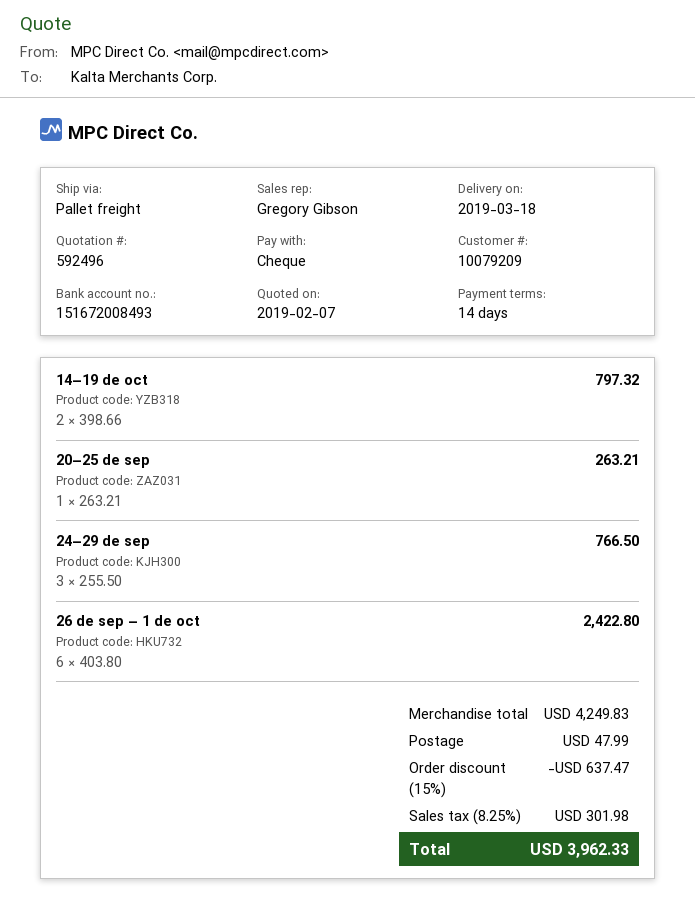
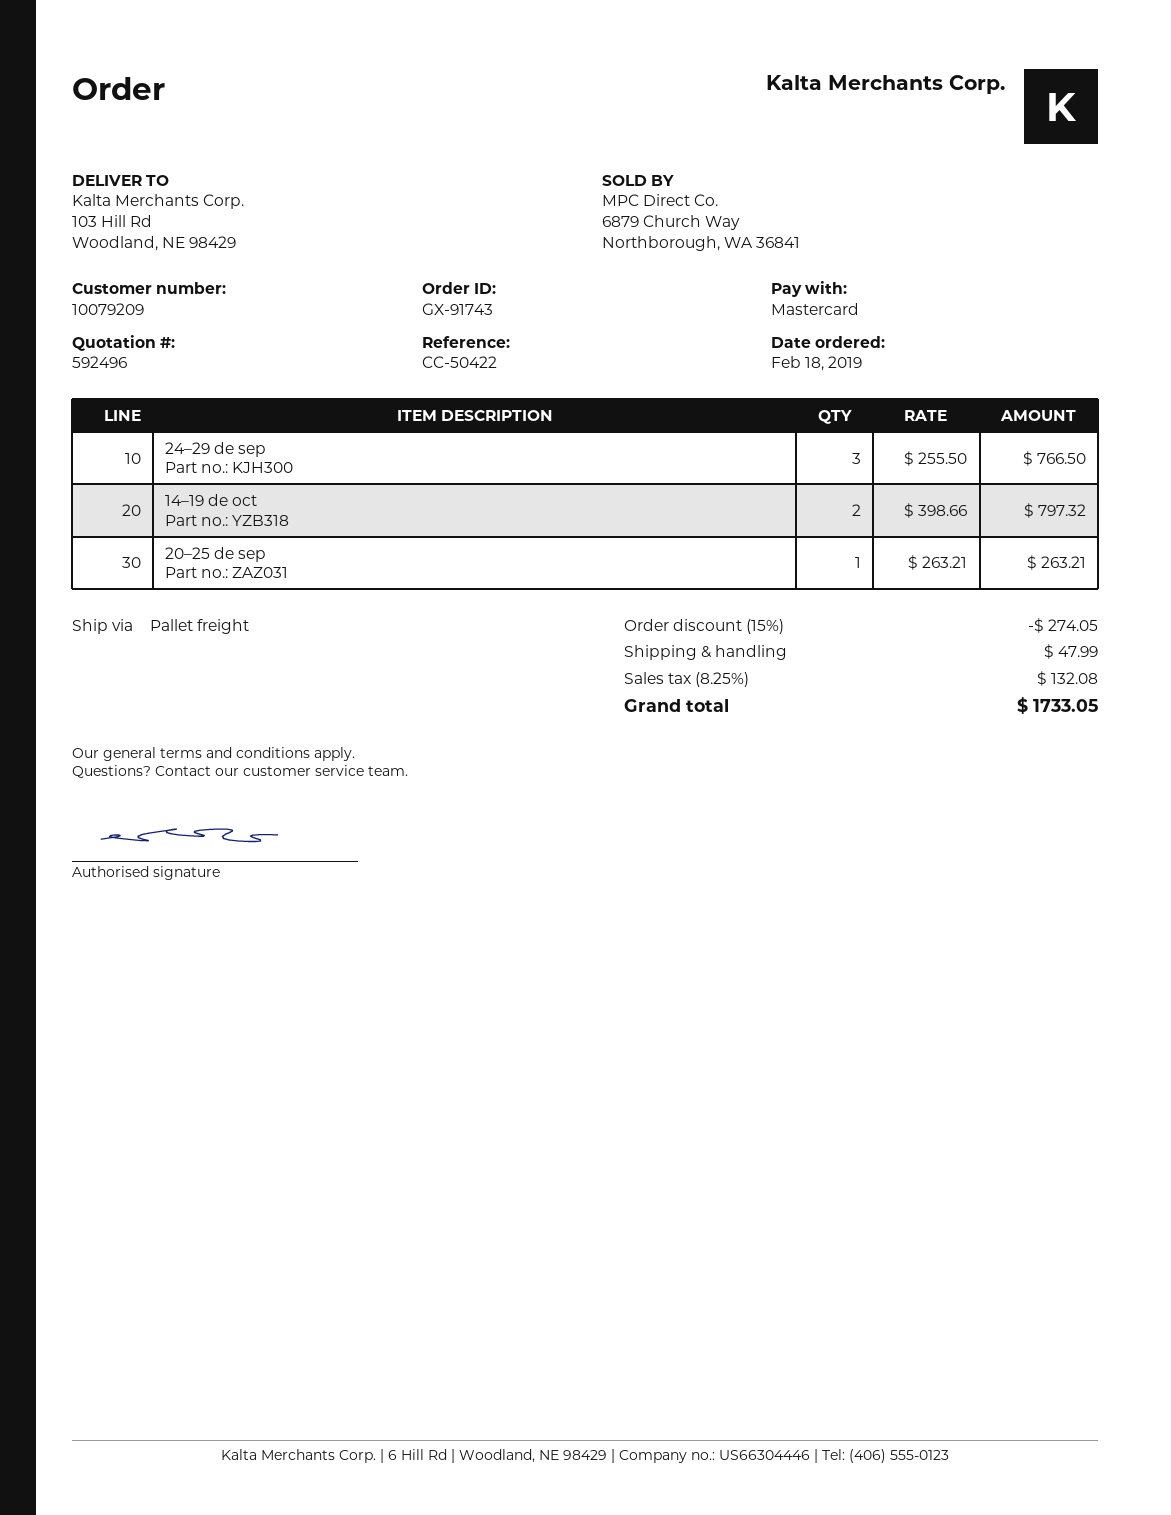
payment method: cheque -> Mastercard
26 de sep – 1 de oct: 6 x 403.80 = 2422.80 -> none
discount: 15% = 637.47 -> 15% = 274.05
tax: 8.25% = 301.98 -> 8.25% = 132.08
total: 3962.33 -> 1733.05

